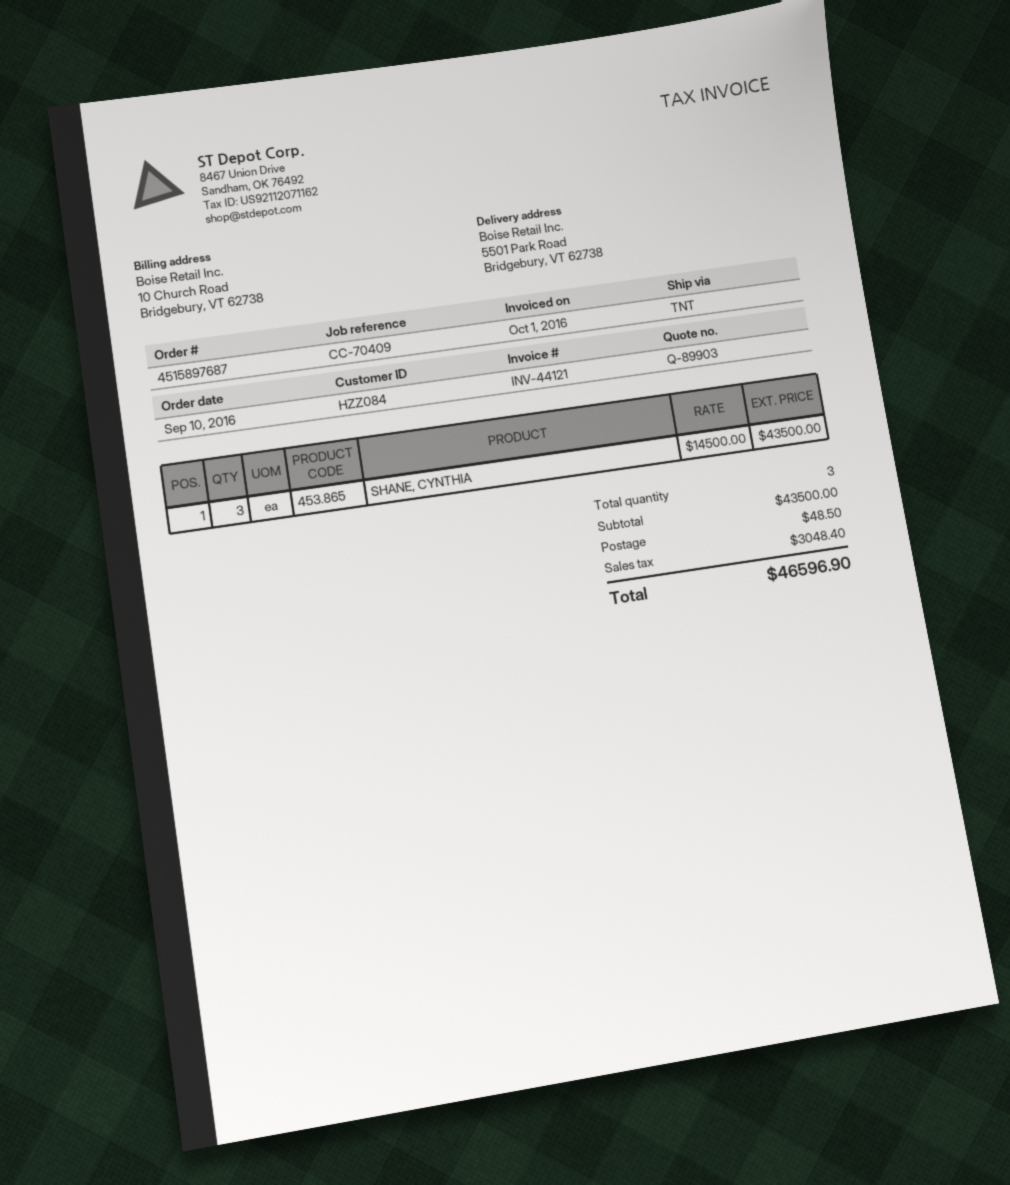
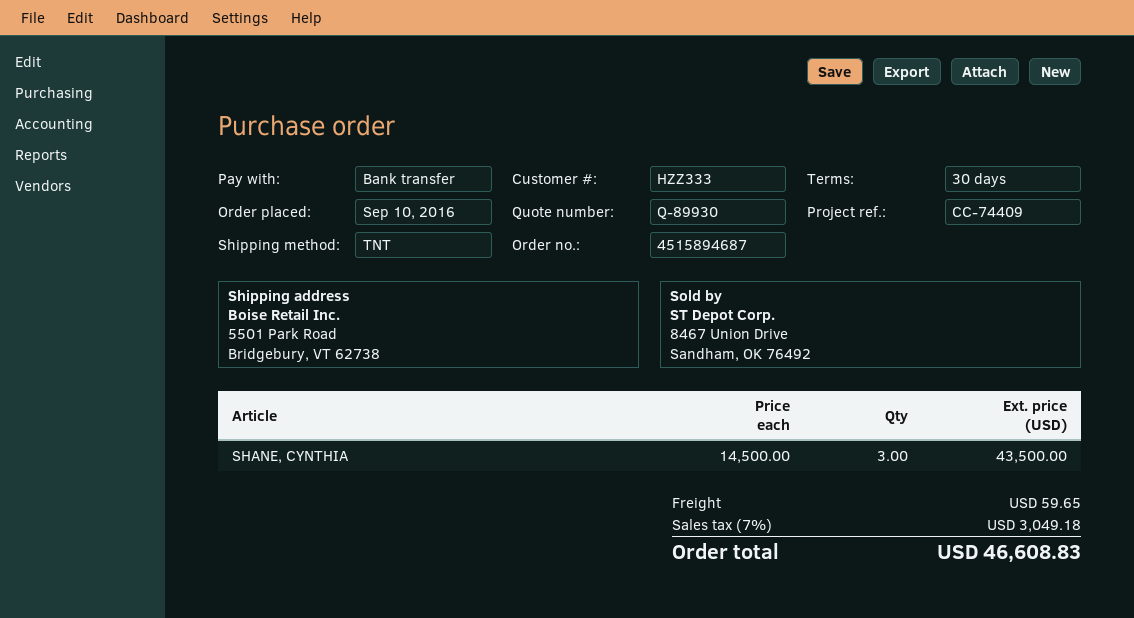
quote number: Q-89903 -> Q-89930
order number: 4515897687 -> 4515894687
customer number: HZZ084 -> HZZ333
reference: CC-70409 -> CC-74409
shipping: 48.50 -> 59.65
tax: 3048.40 -> 3049.18
total: 46596.90 -> 46608.83

